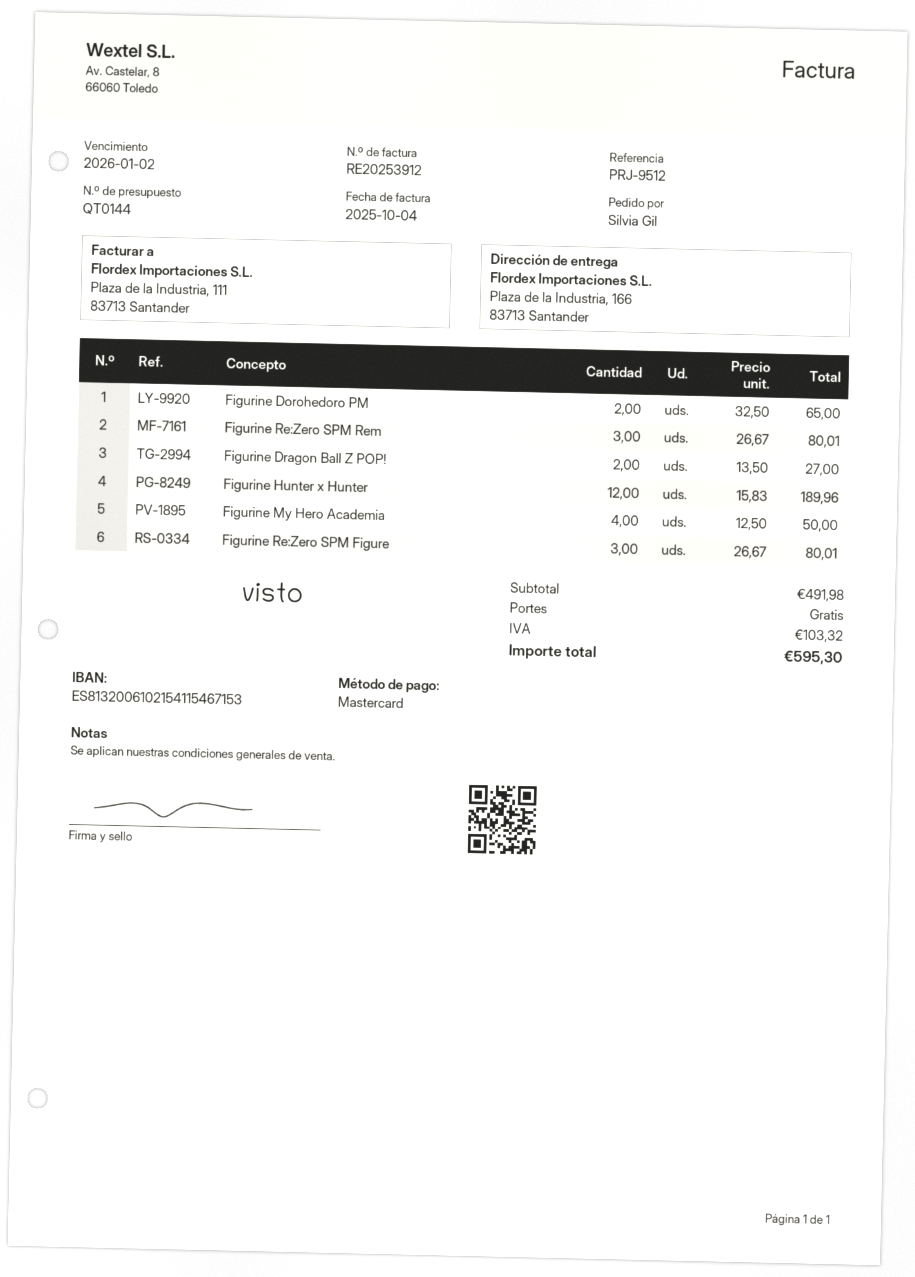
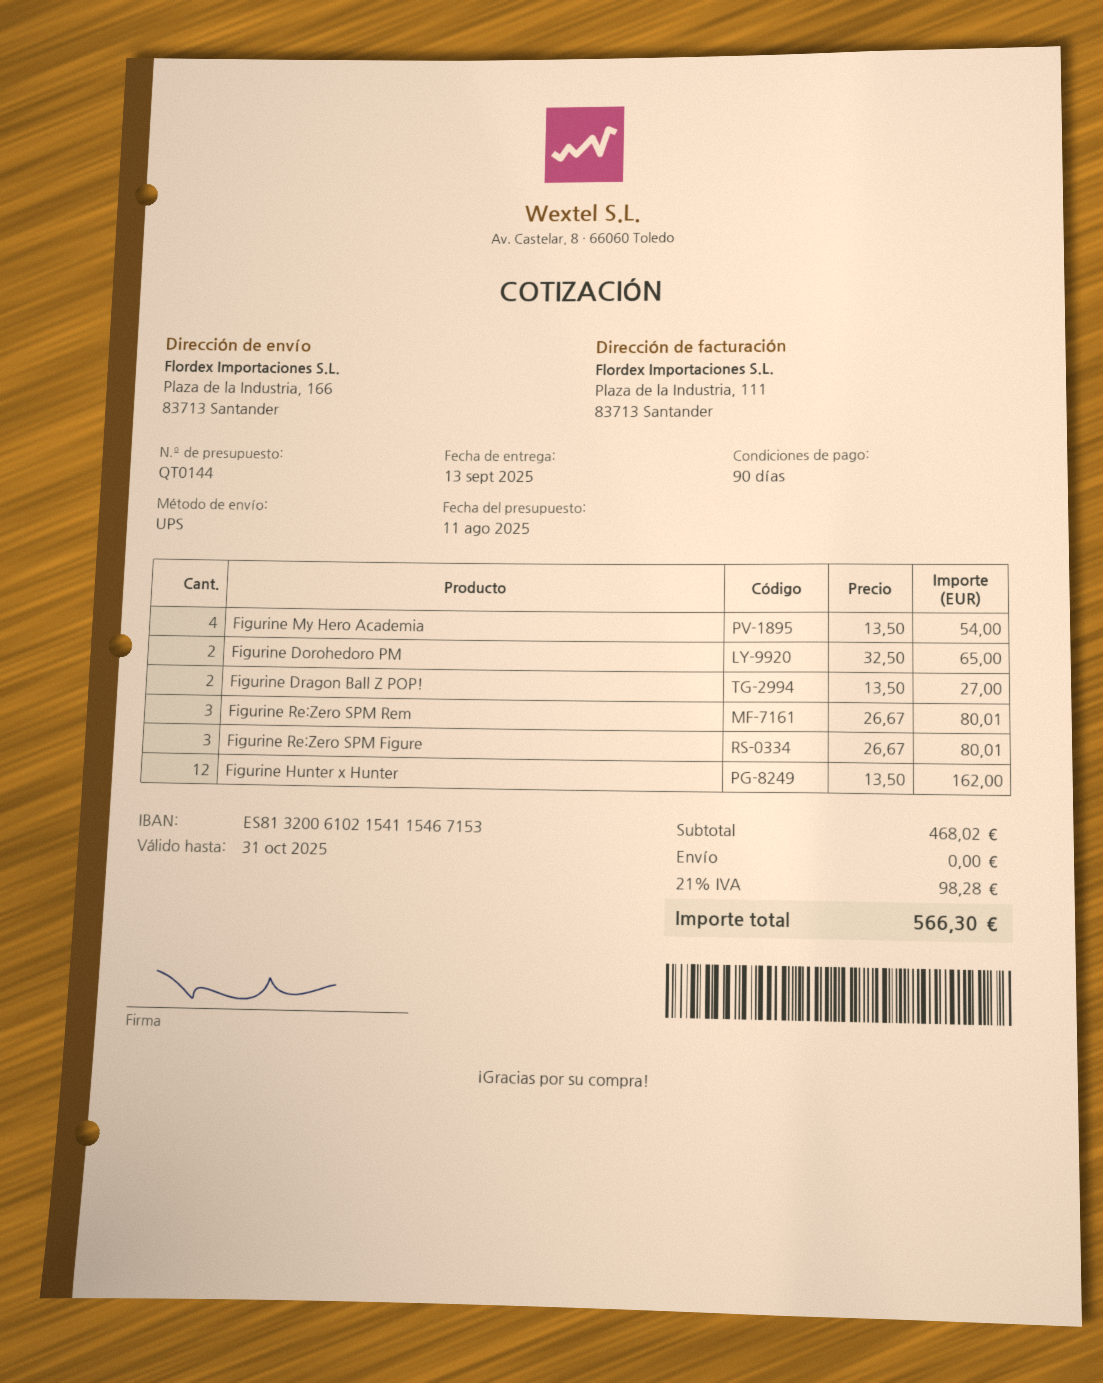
Figurine Hunter x Hunter: 12 x 15.83 = 189.96 -> 12 x 13.50 = 162.00
Figurine My Hero Academia: 4 x 12.50 = 50.00 -> 4 x 13.50 = 54.00
subtotal: 491.98 -> 468.02
tax: 103.32 -> 98.28
total: 595.30 -> 566.30

